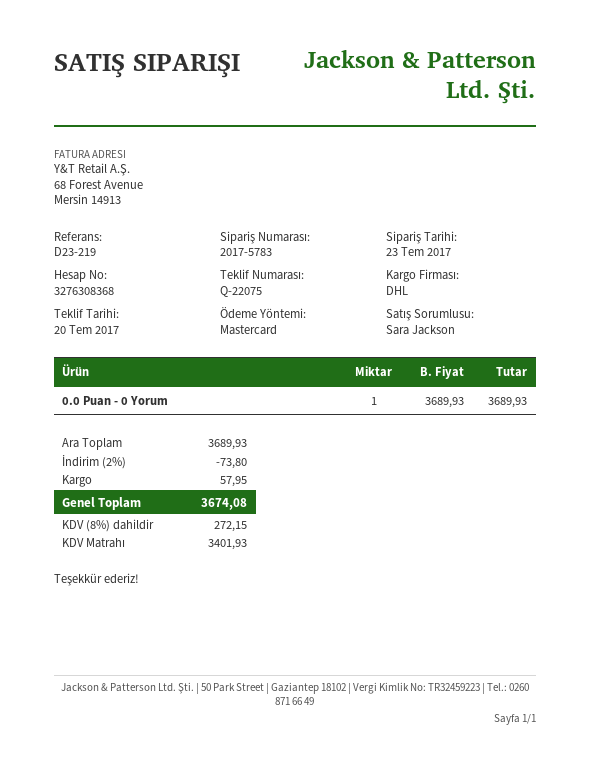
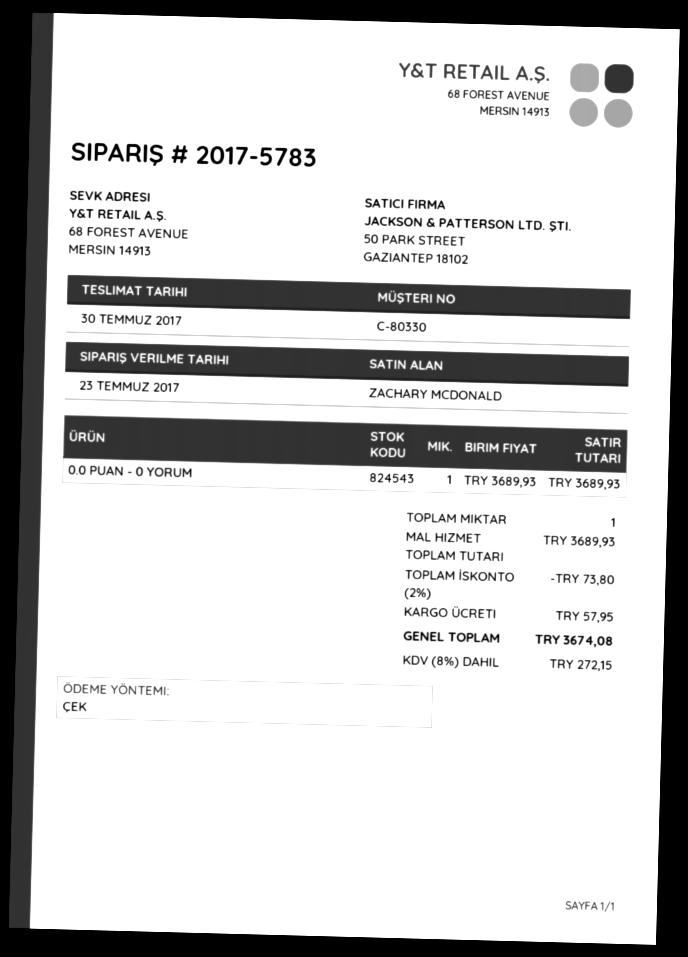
payment method: Mastercard -> cheque

